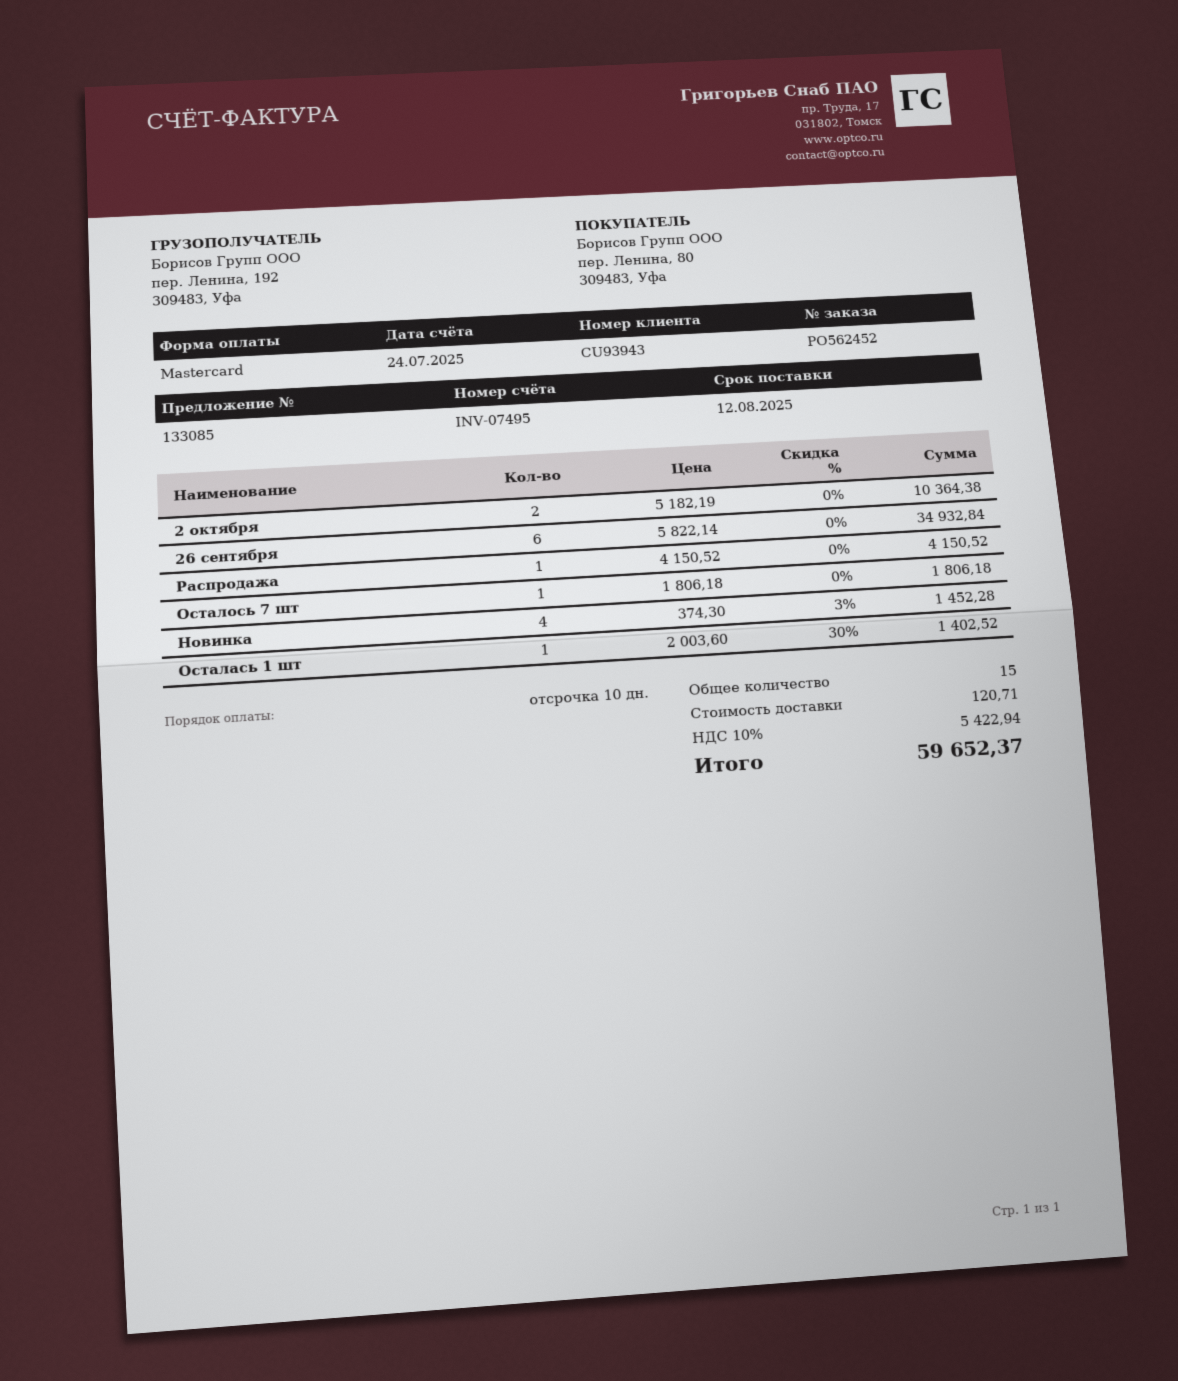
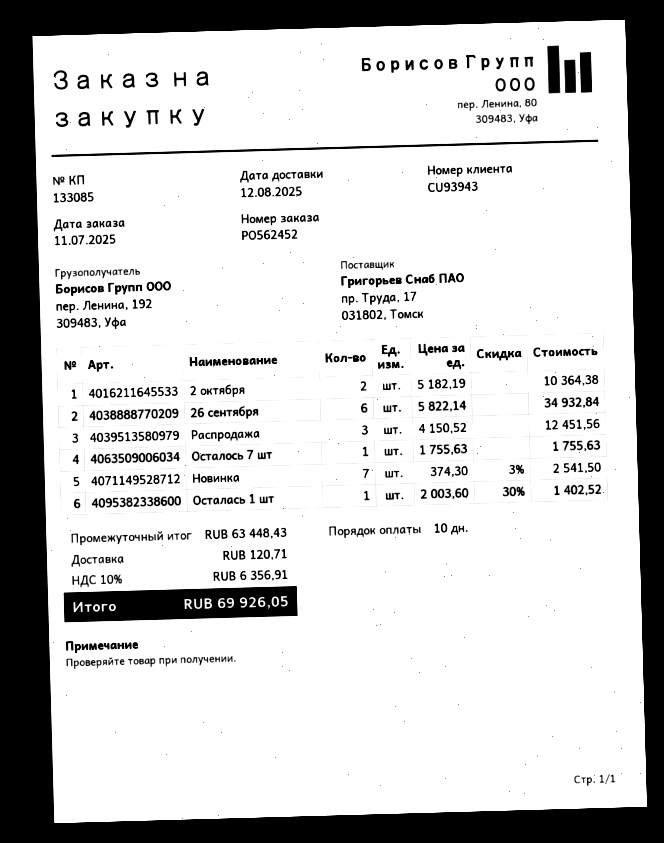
Распродажа: 1 x 4150.52 = 4150.52 -> 3 x 4150.52 = 12451.56
Осталось 7 шт: 1 x 1806.18 = 1806.18 -> 1 x 1755.63 = 1755.63
Новинка: 4 x 374.30 - 3% = 1452.28 -> 7 x 374.30 - 3% = 2541.50
tax: 10% = 5422.94 -> 10% = 6356.91
total: 59652.37 -> 69926.05

